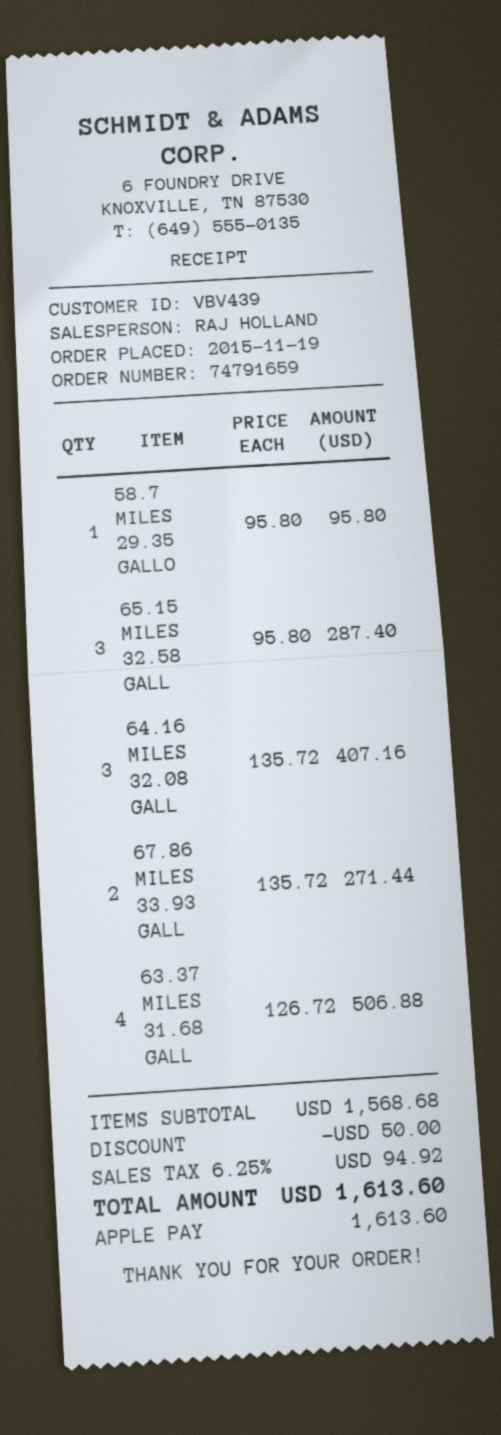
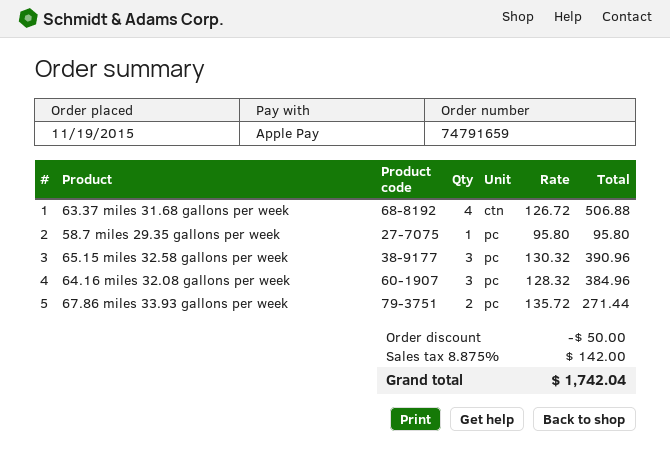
65.15 MILES 32.58 GALL: 3 x 95.80 = 287.40 -> 3 x 130.32 = 390.96
64.16 MILES 32.08 GALL: 3 x 135.72 = 407.16 -> 3 x 128.32 = 384.96
tax: 6.25% = 94.92 -> 8.875% = 142.00
total: 1613.60 -> 1742.04

